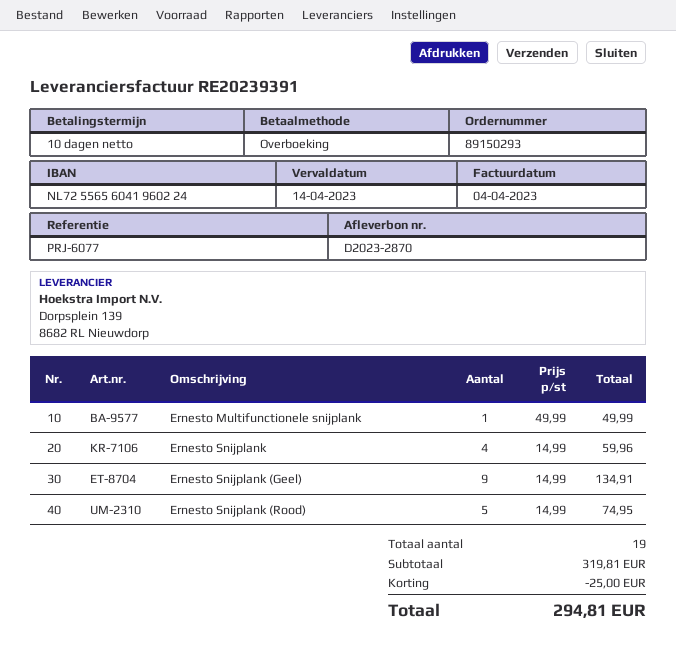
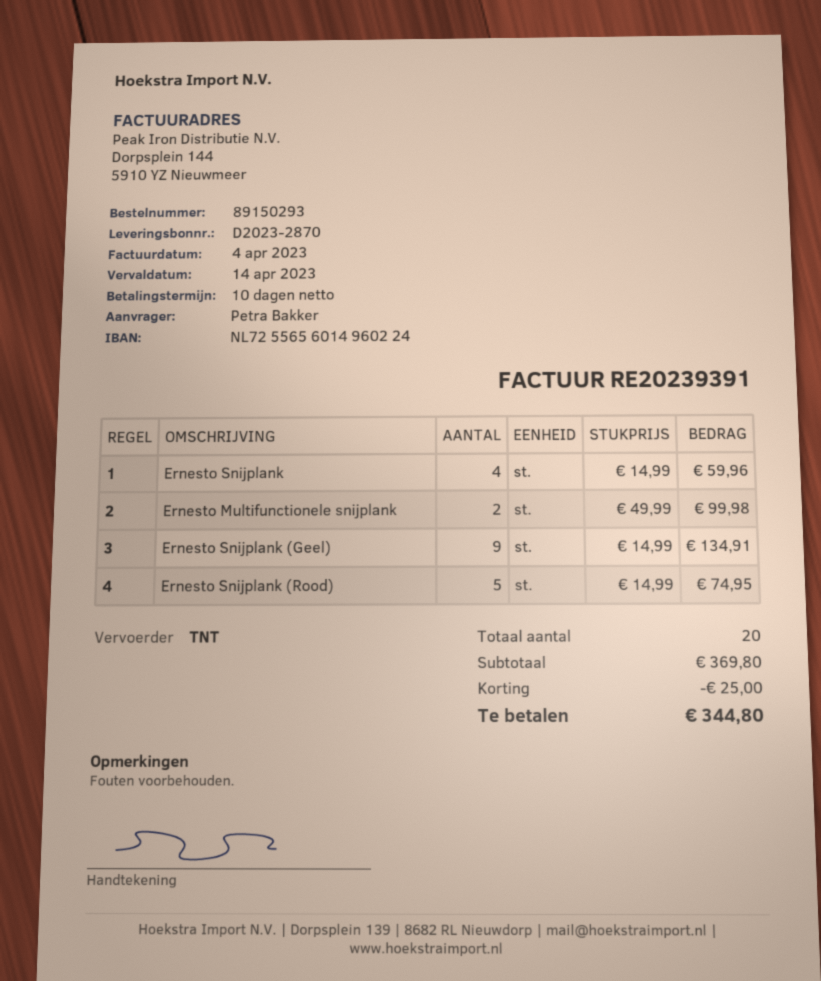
bank account: NL7255656041960224 -> NL7255656014960224
Ernesto Multifunctionele snijplank: 1 x 49.99 = 49.99 -> 2 x 49.99 = 99.98
total quantity: 19 -> 20
subtotal: 319.81 -> 369.80
total: 294.81 -> 344.80

